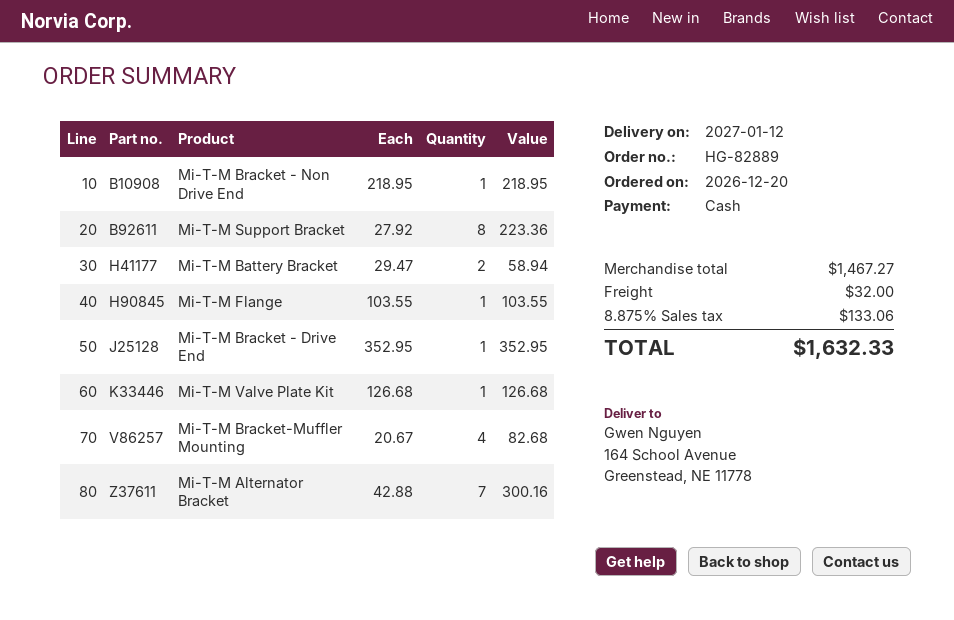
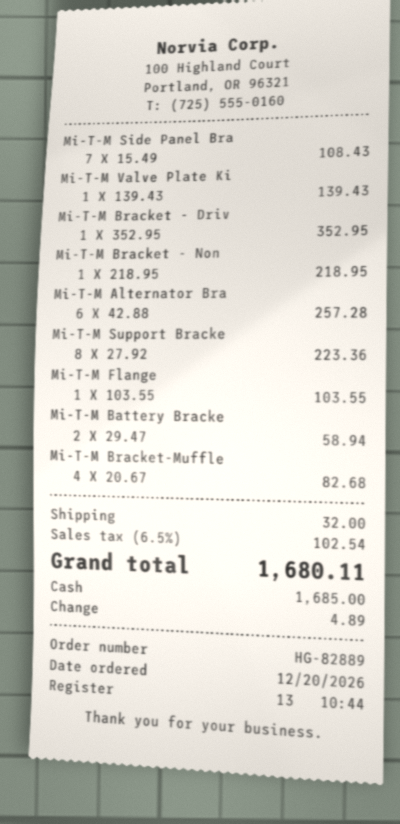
Mi-T-M Valve Plate Kit: 1 x 126.68 = 126.68 -> 1 x 139.43 = 139.43
Mi-T-M Alternator Bracket: 7 x 42.88 = 300.16 -> 6 x 42.88 = 257.28
Mi-T-M Side Panel Bra: none -> 7 x 15.49 = 108.43
tax: 8.875% = 133.06 -> 6.5% = 102.54
total: 1632.33 -> 1680.11

